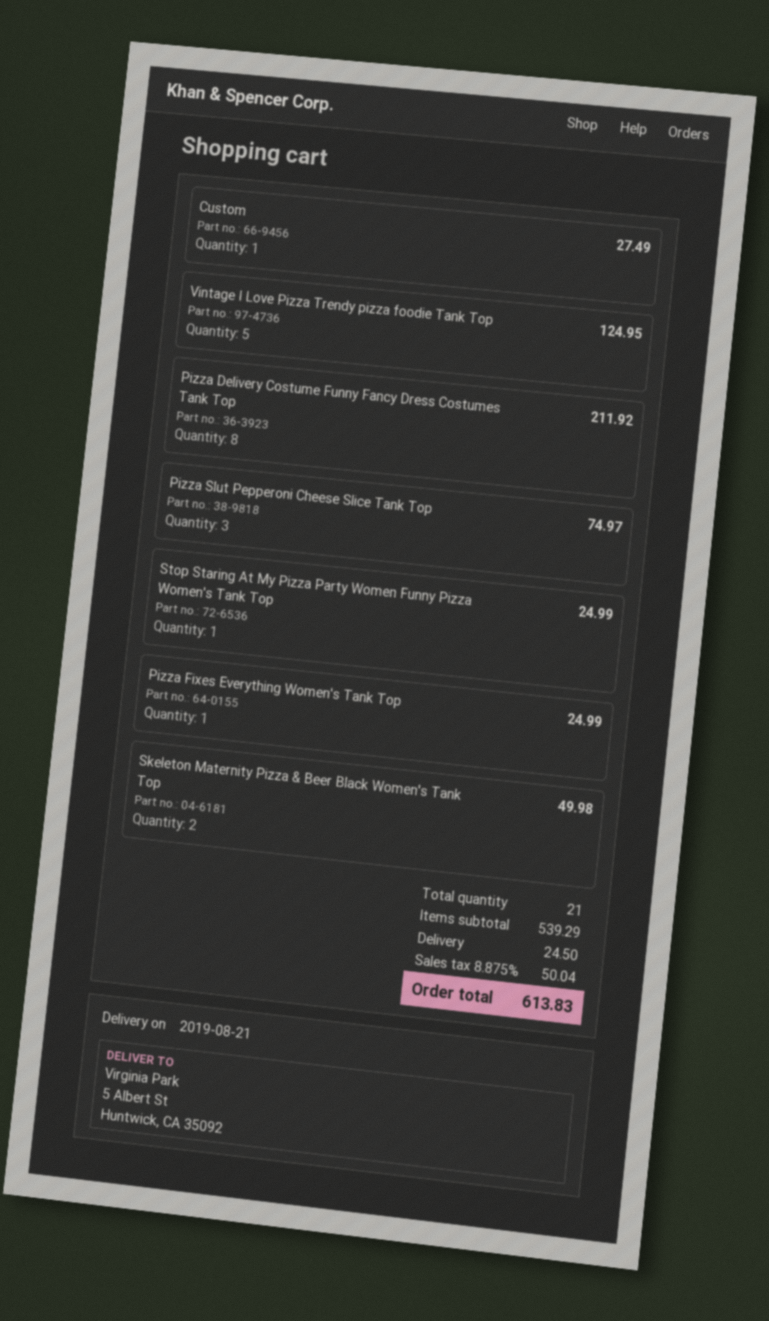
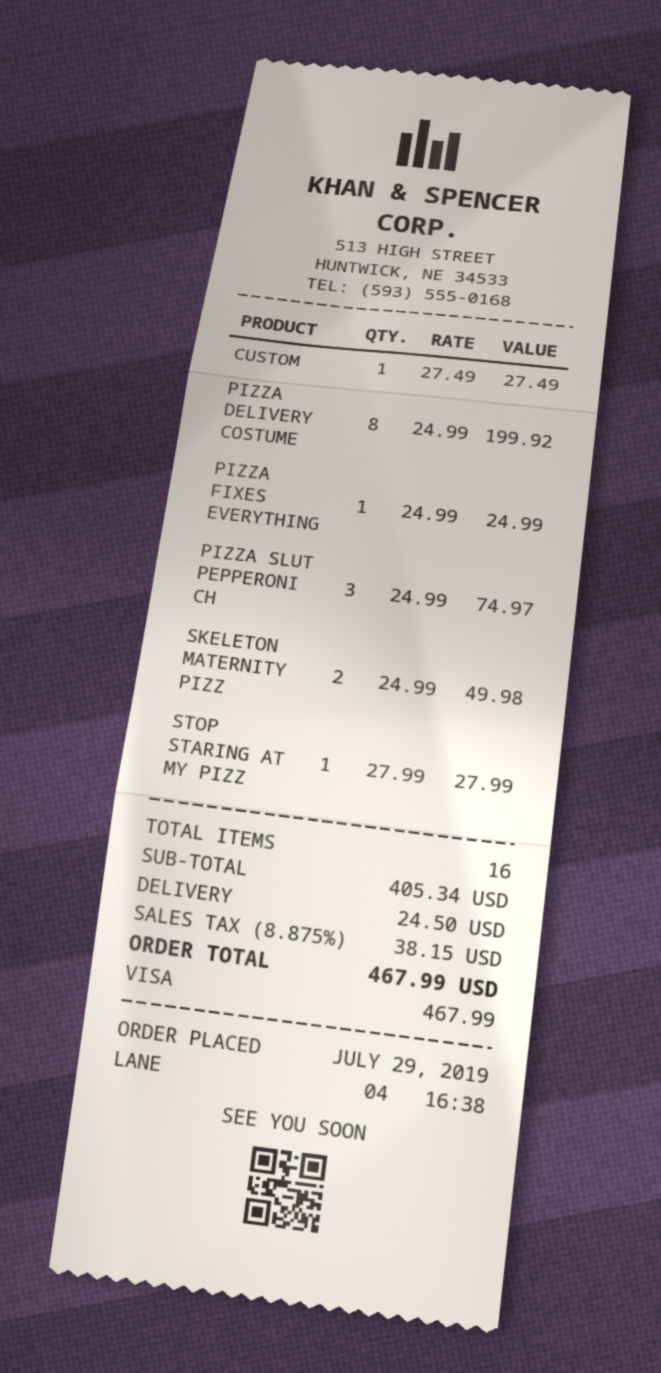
Vintage I Love Pizza Trendy pizza foodie Tank Top: 5 for 124.95 -> none
Pizza Delivery Costume Funny Fancy Dress Costumes Tank Top: 8 for 211.92 -> 8 for 199.92
Stop Staring At My Pizza Party Women Funny Pizza Women's Tank Top: 1 for 24.99 -> 1 for 27.99
total quantity: 21 -> 16
subtotal: 539.29 -> 405.34
tax: 8.875% = 50.04 -> 8.875% = 38.15
total: 613.83 -> 467.99

